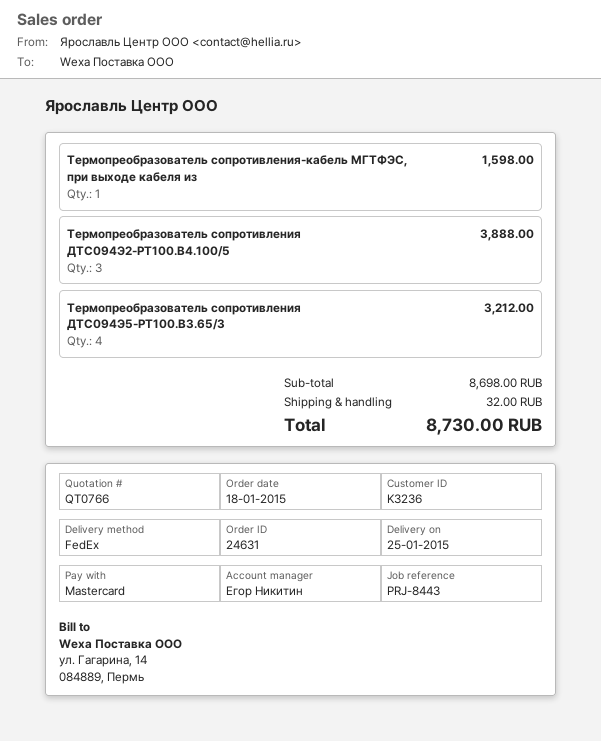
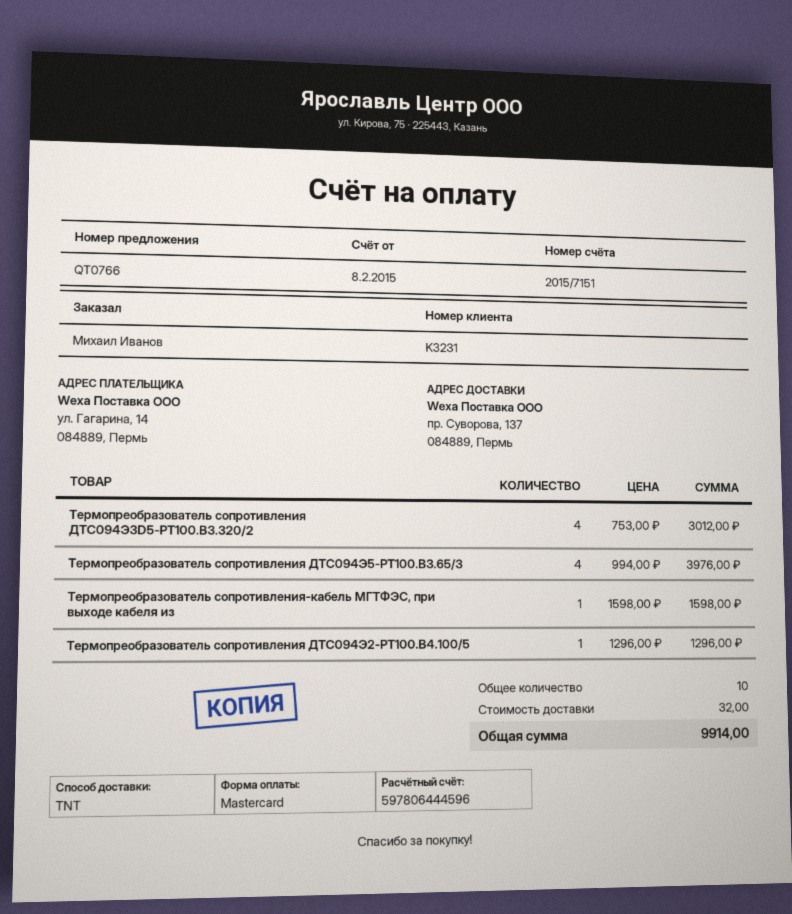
customer number: K3236 -> K3231
shipping method: FedEx -> TNT
Термопреобразователь сопротивления ДТС094Э2-РТ100.В4.100/5: 3 for 3888.00 -> 1 for 1296.00
Термопреобразователь сопротивления ДТС094Э5-РТ100.В3.65/3: 4 for 3212.00 -> 4 for 3976.00
Термопреобразователь сопротивления ДТС094Э3D5-РТ100.В3.320/2: none -> 4 for 3012.00
total: 8730.00 -> 9914.00

